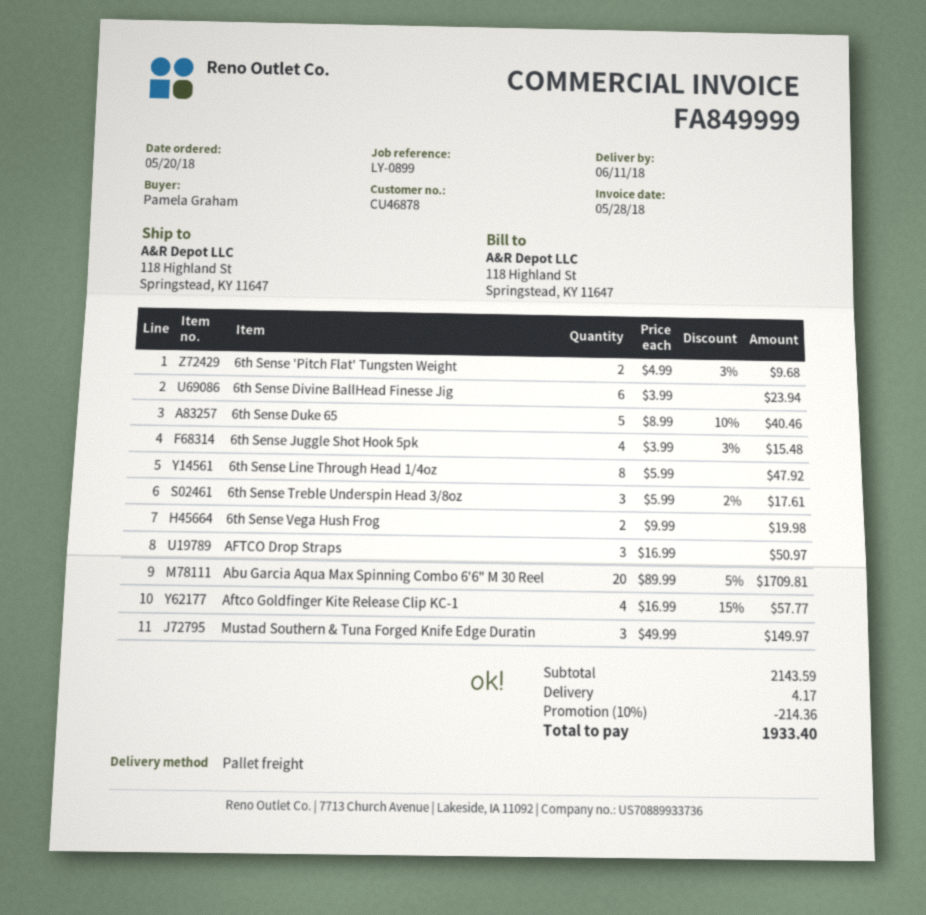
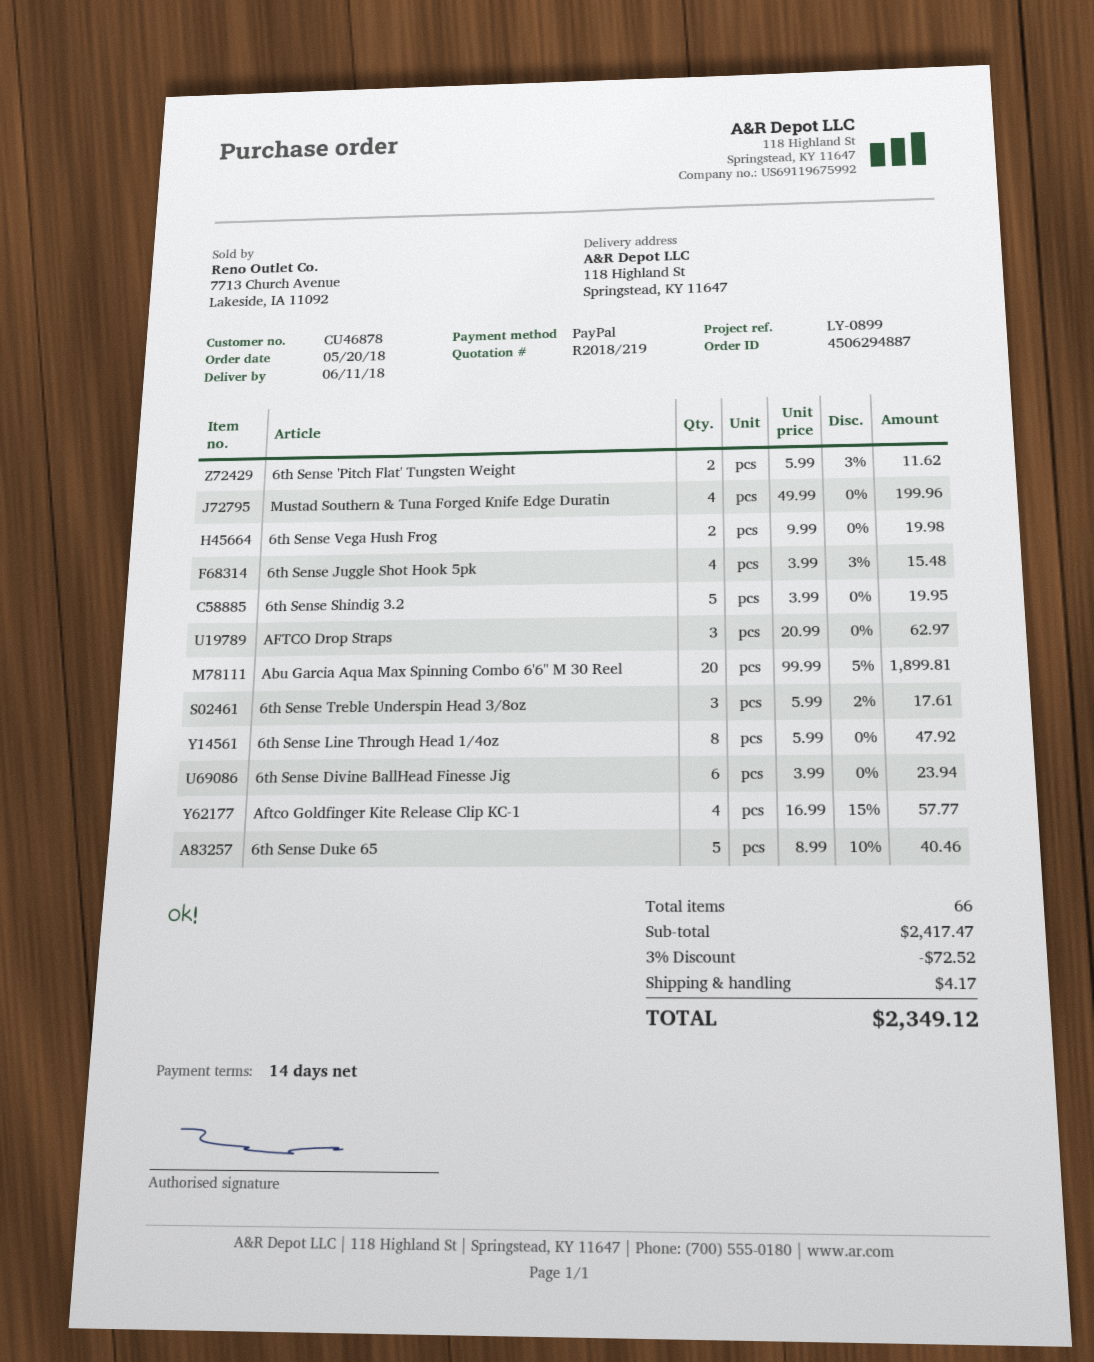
6th Sense 'Pitch Flat' Tungsten Weight: 2 x 4.99 - 3% = 9.68 -> 2 x 5.99 - 3% = 11.62
AFTCO Drop Straps: 3 x 16.99 = 50.97 -> 3 x 20.99 = 62.97
Abu Garcia Aqua Max Spinning Combo 6'6" M 30 Reel: 20 x 89.99 - 5% = 1709.81 -> 20 x 99.99 - 5% = 1899.81
Mustad Southern & Tuna Forged Knife Edge Duratin: 3 x 49.99 = 149.97 -> 4 x 49.99 = 199.96
6th Sense Shindig 3.2: none -> 5 x 3.99 = 19.95
subtotal: 2143.59 -> 2417.47
discount: 10% = 214.36 -> 3% = 72.52
total: 1933.40 -> 2349.12

